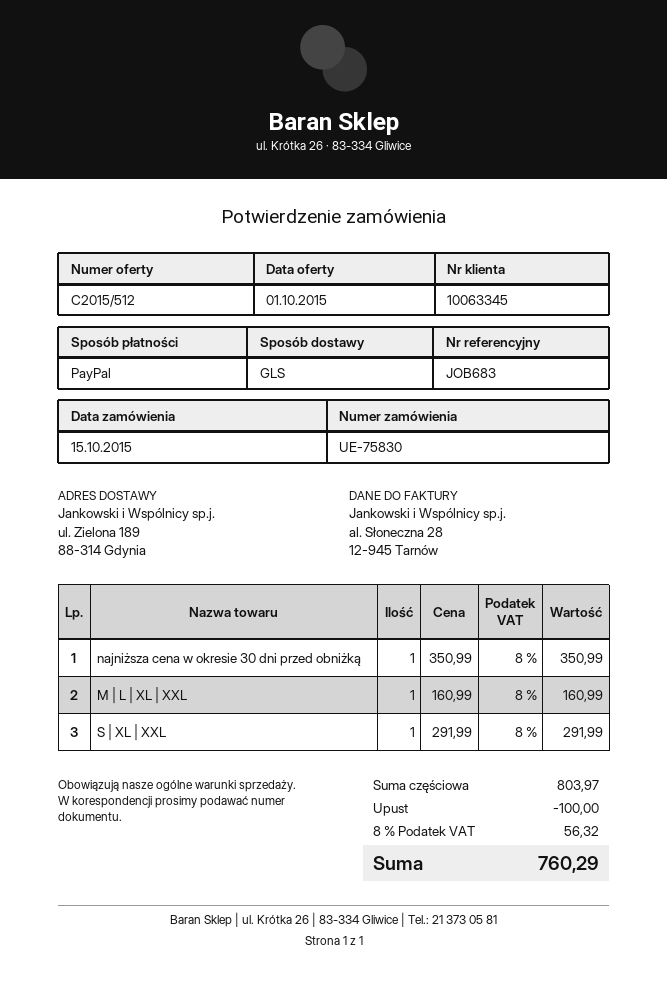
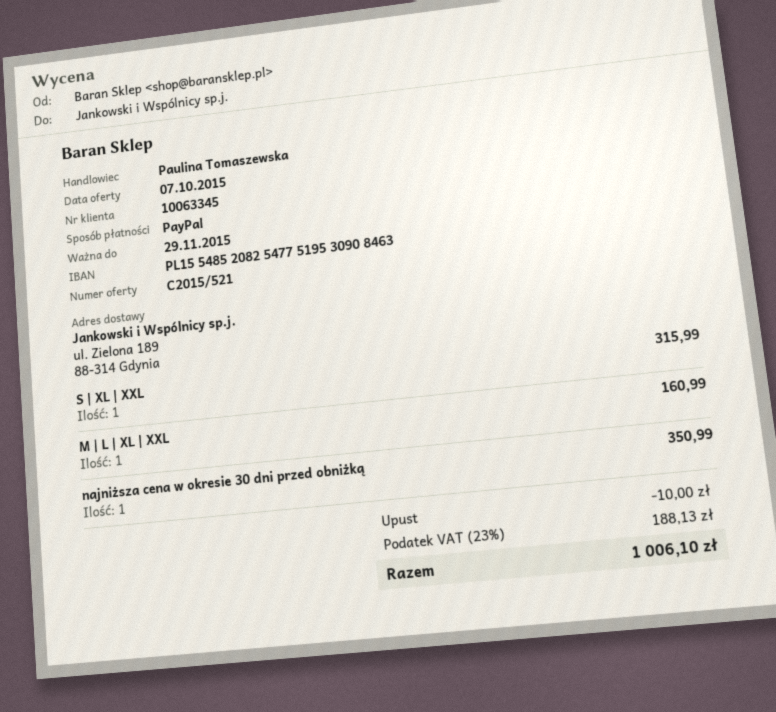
quote number: C2015/512 -> C2015/521
quote date: 2015-10-01 -> 2015-10-07
S | XL | XXL: 1 for 291.99 -> 1 for 315.99
discount: 100.00 -> 10.00
tax: 8% = 56.32 -> 23% = 188.13
total: 760.29 -> 1006.10

